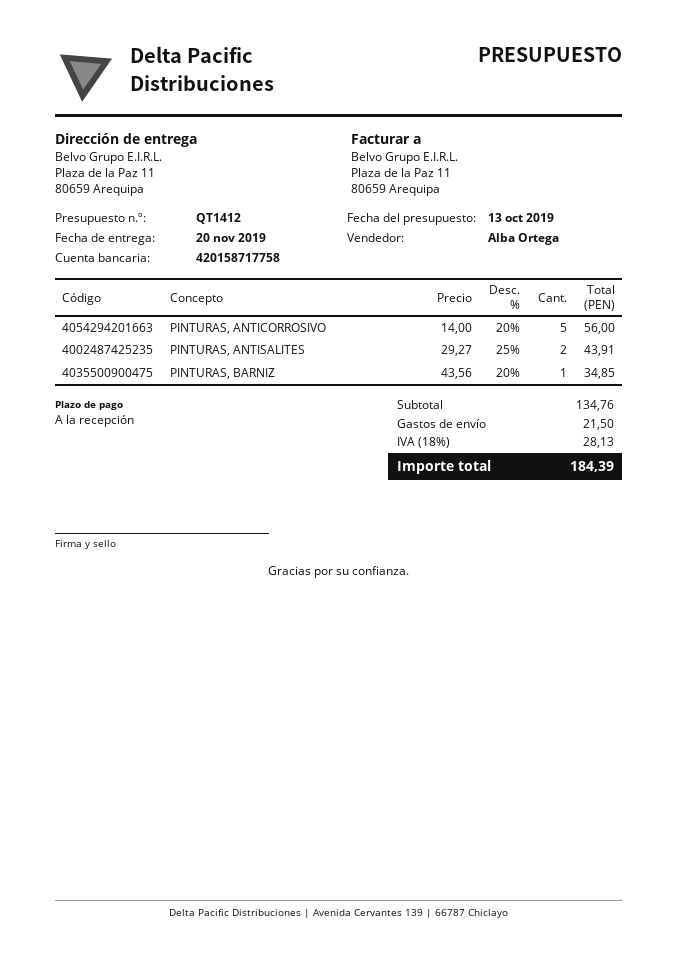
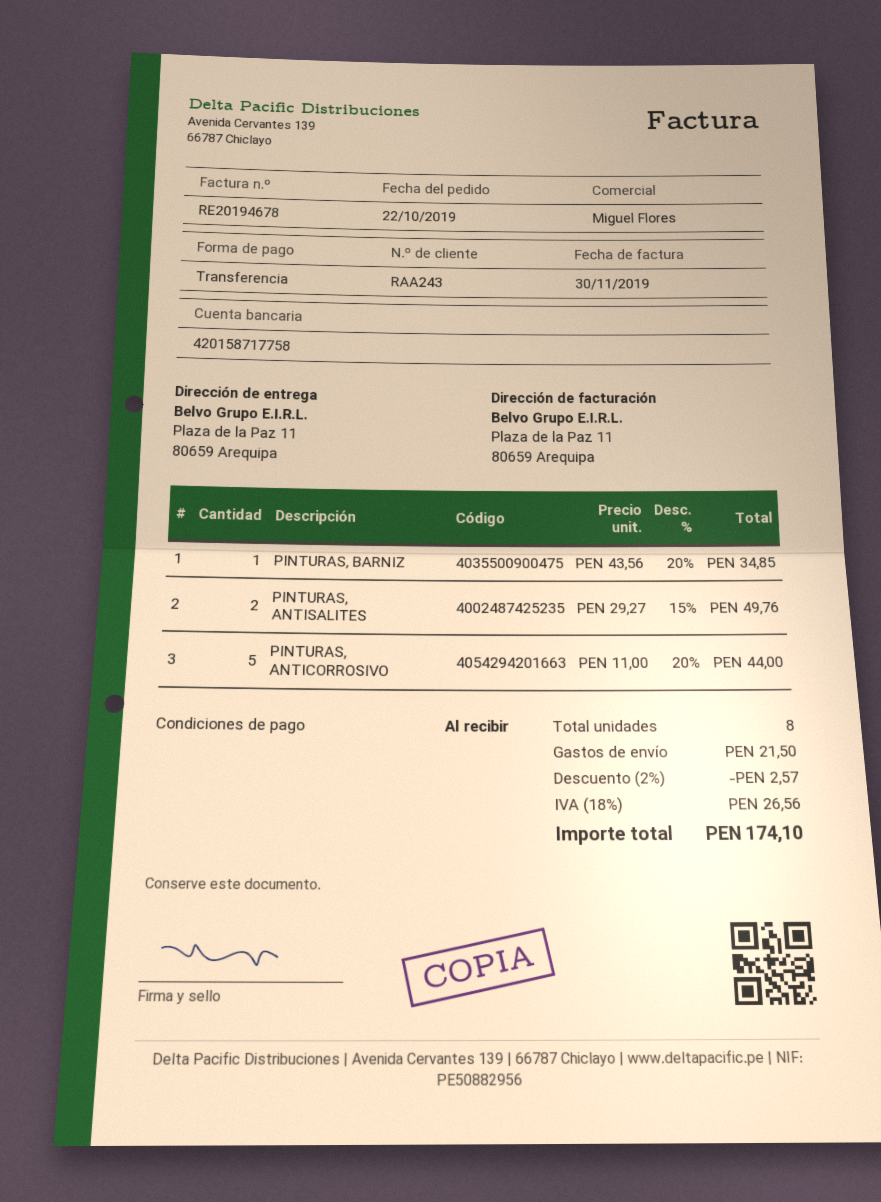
sales rep: Alba Ortega -> Miguel Flores
PINTURAS, ANTICORROSIVO: 5 x 14.00 - 20% = 56.00 -> 5 x 11.00 - 20% = 44.00
PINTURAS, ANTISALITES: 2 x 29.27 - 25% = 43.91 -> 2 x 29.27 - 15% = 49.76
discount: none -> 2% = 2.57
tax: 18% = 28.13 -> 18% = 26.56
total: 184.39 -> 174.10

